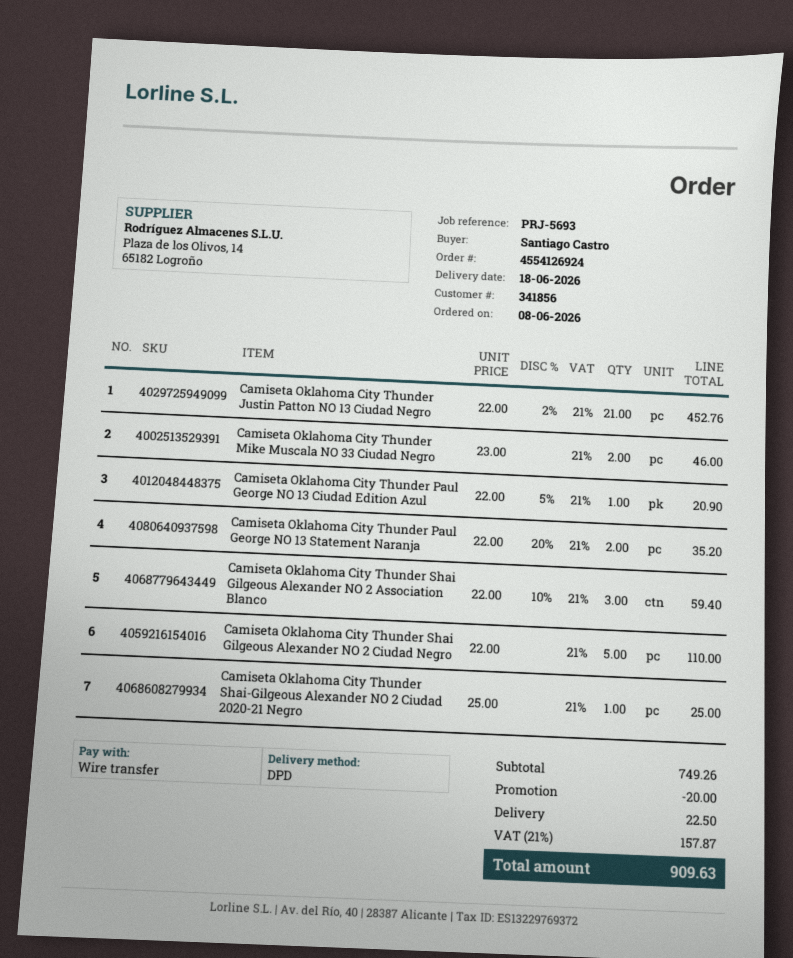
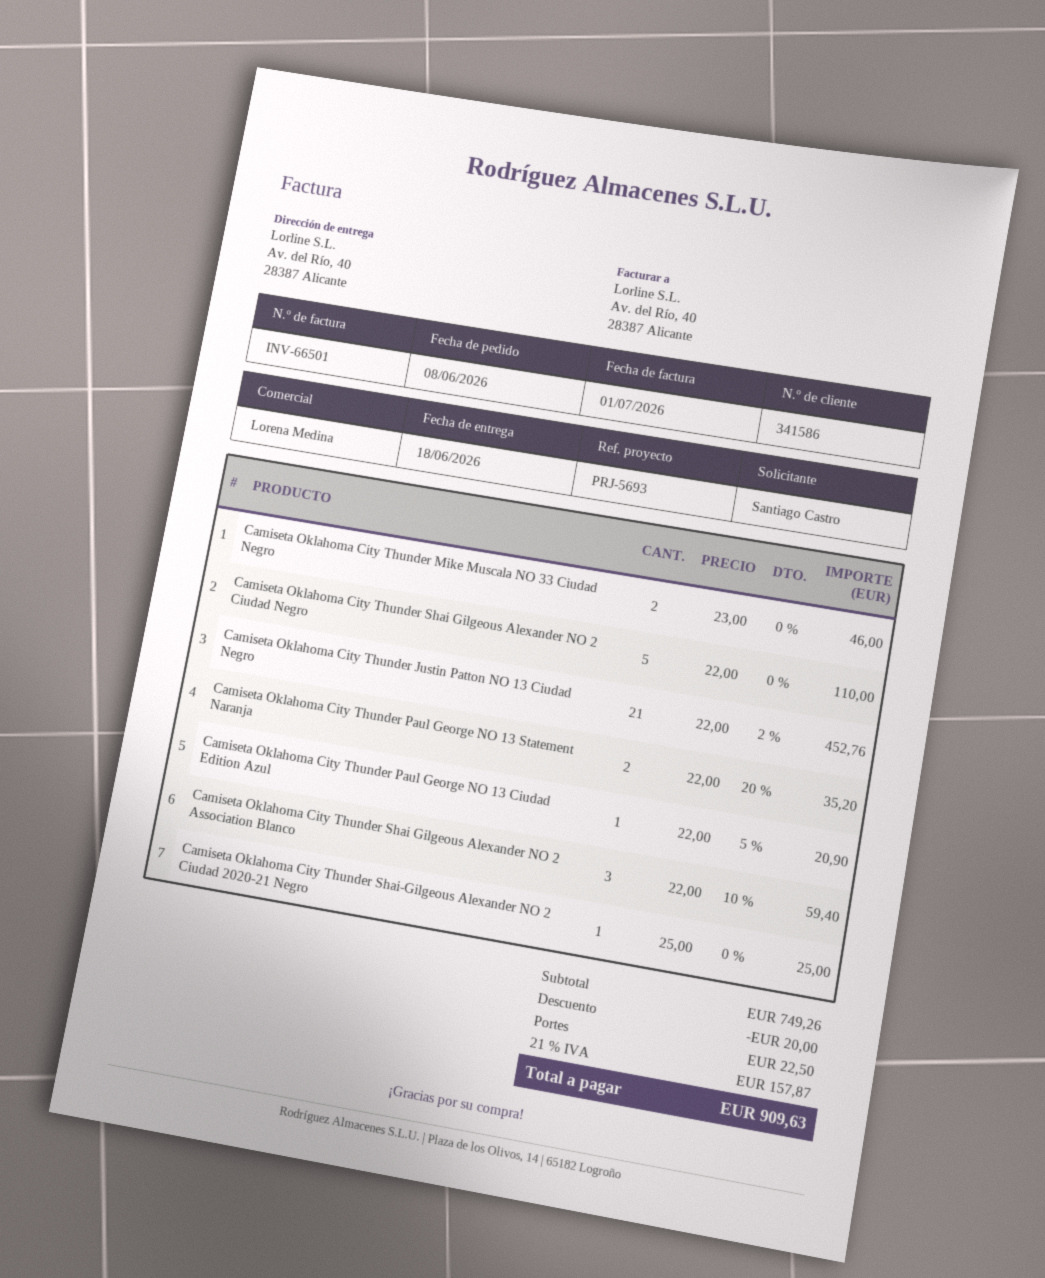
customer number: 341856 -> 341586

